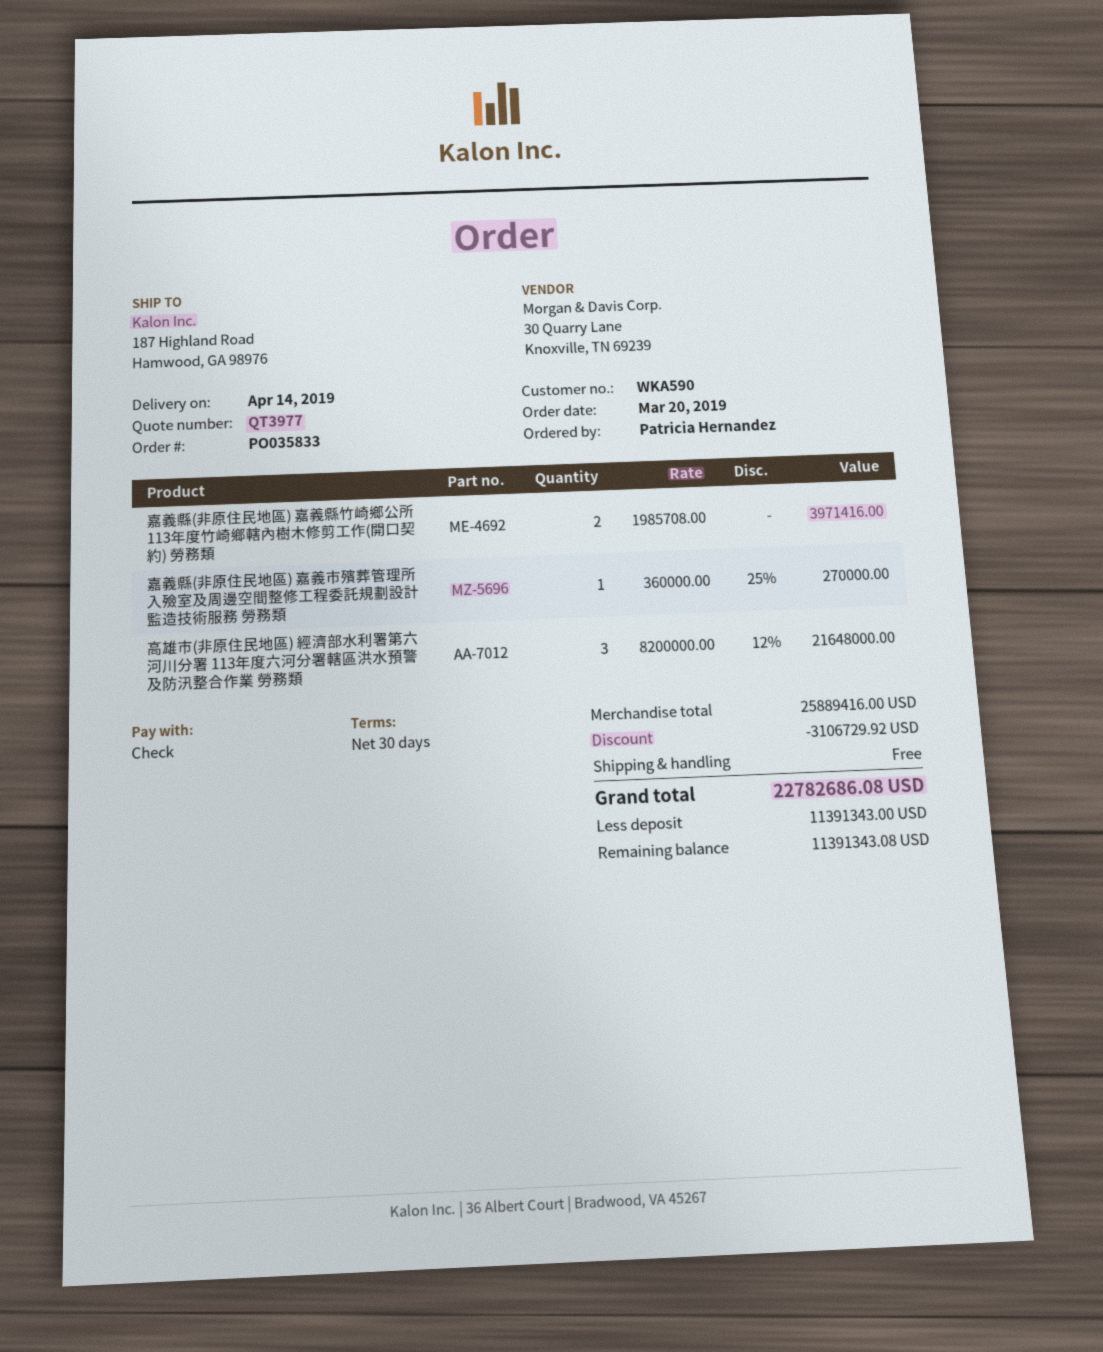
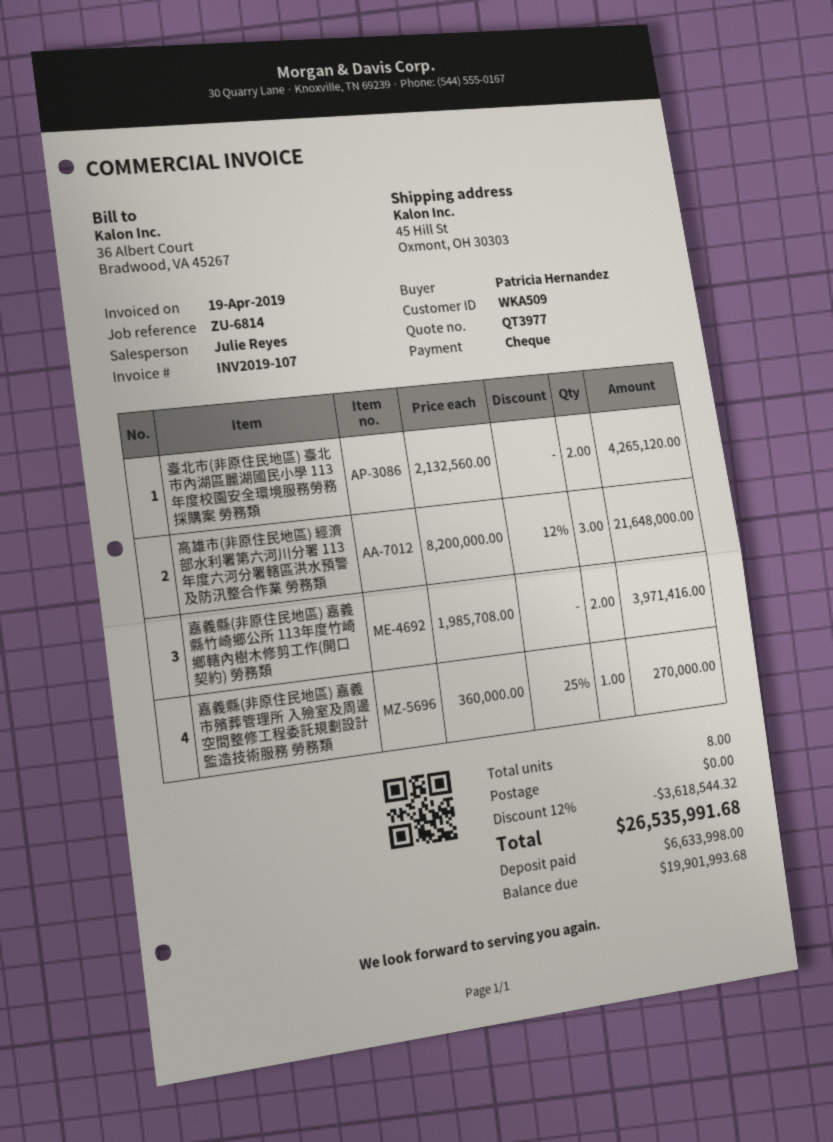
customer number: WKA590 -> WKA509
ship to: 187 Highland Road, Hamwood, GA 98976 -> 45 Hill St, Oxmont, OH 30303
臺北市(非原住民地區) 臺北市內湖區麗湖國民小學 113年度校園安全環境服務勞務採購案 勞務類: none -> 2 x 2132560.00 = 4265120.00
discount: 3106729.92 -> 3618544.32
total: 22782686.08 -> 26535991.68
deposit: 11391343.00 -> 6633998.00
balance: 11391343.08 -> 19901993.68

